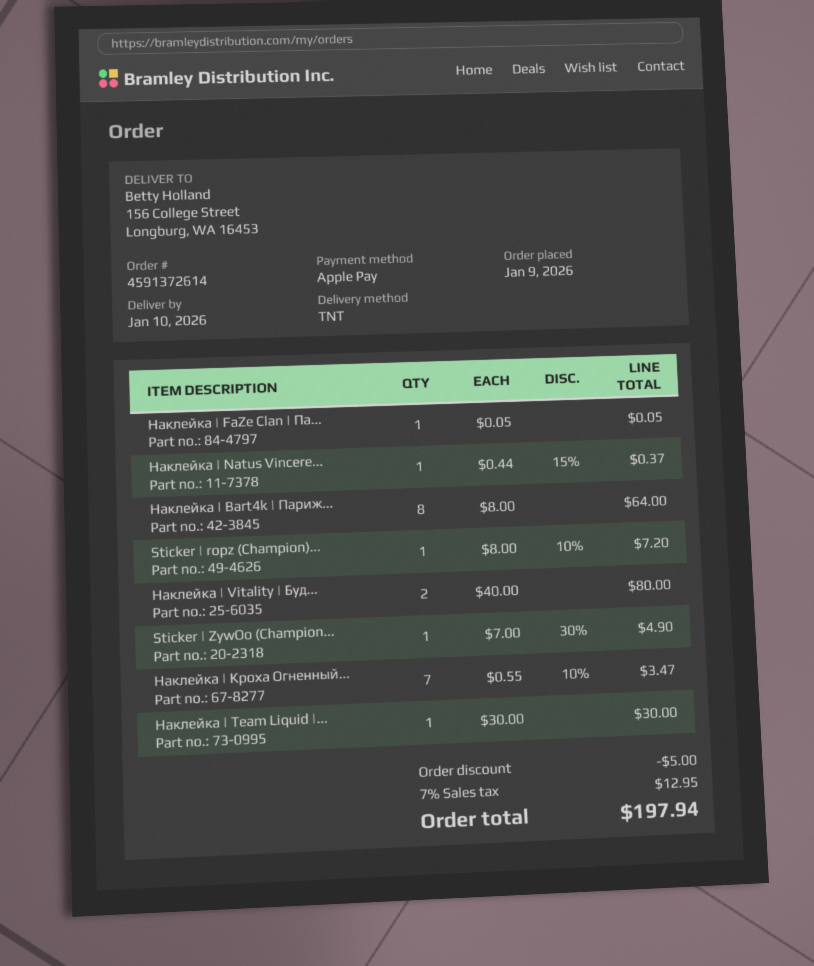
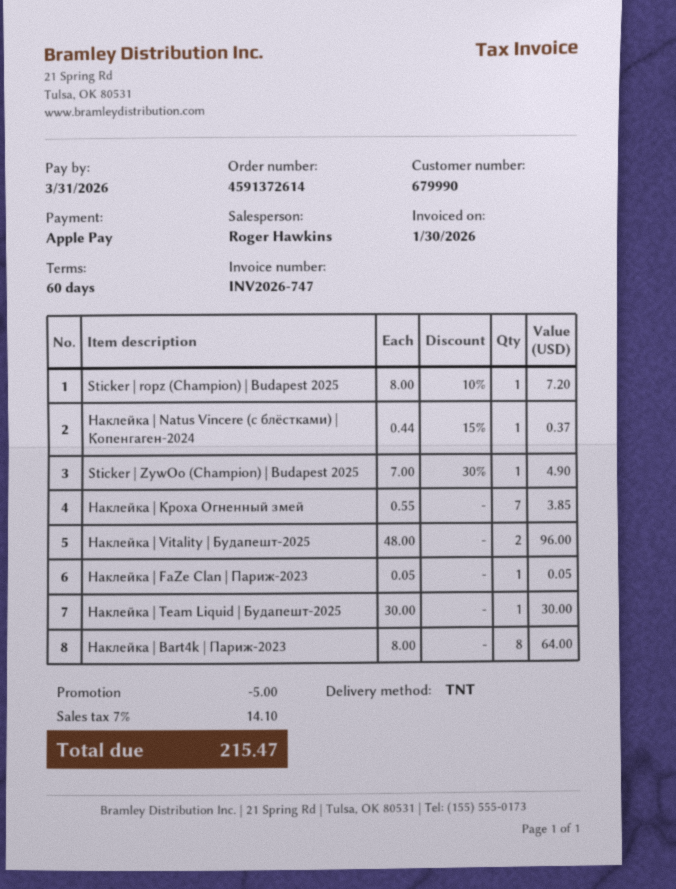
Наклейка | Vitality | Буд...: 2 x 40.00 = 80.00 -> 2 x 48.00 = 96.00
Наклейка | Кроха Огненный...: 7 x 0.55 - 10% = 3.47 -> 7 x 0.55 = 3.85
tax: 7% = 12.95 -> 7% = 14.10
total: 197.94 -> 215.47

